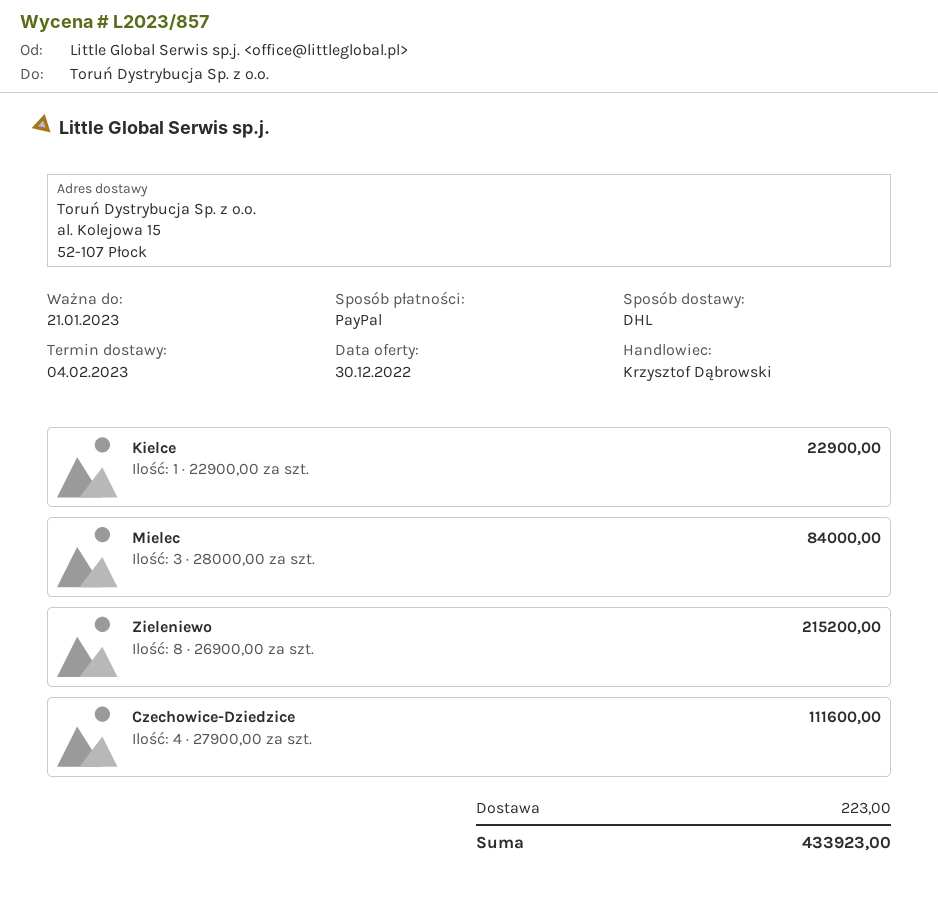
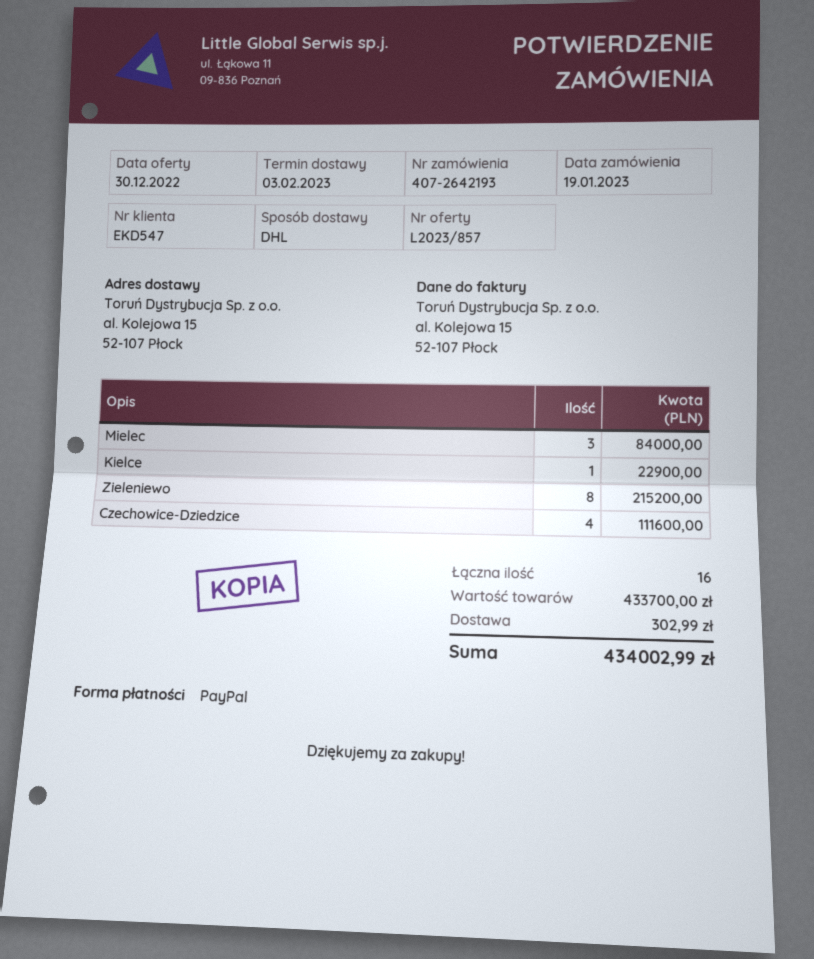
delivery date: 2023-02-04 -> 2023-02-03
shipping: 223.00 -> 302.99
total: 433923.00 -> 434002.99

